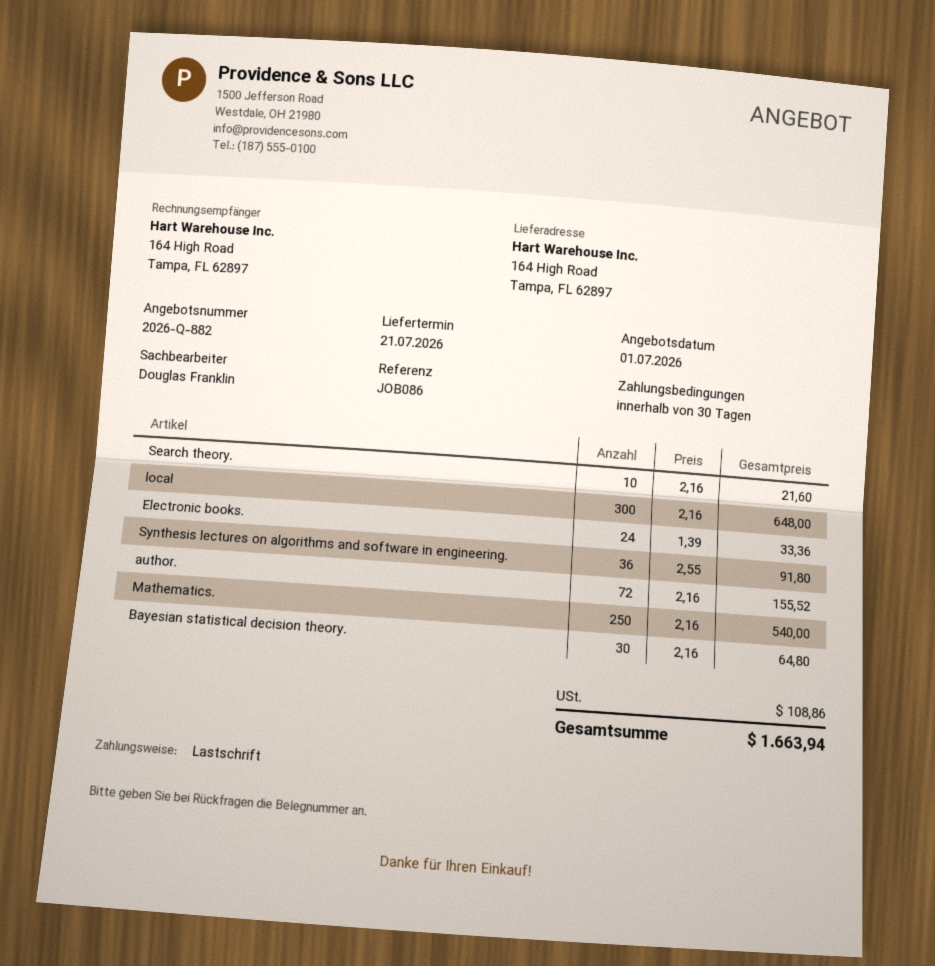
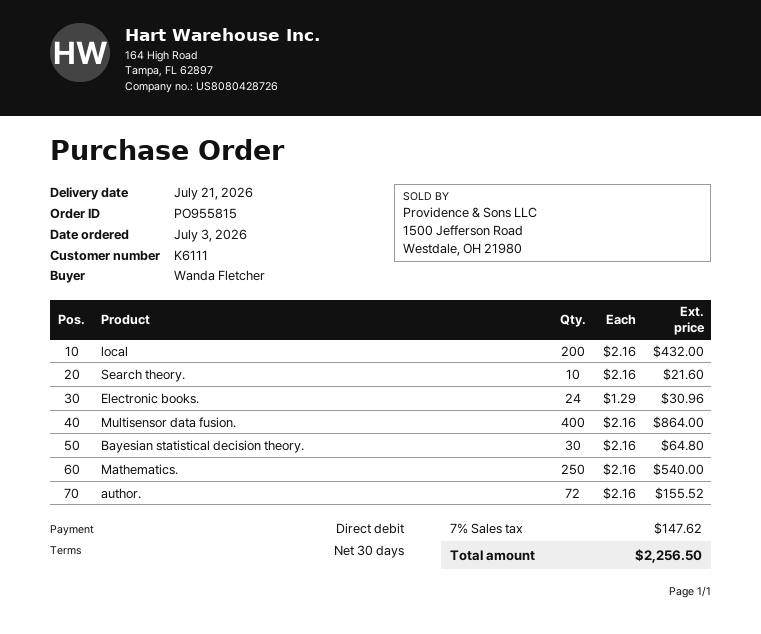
local: 300 x 2.16 = 648.00 -> 200 x 2.16 = 432.00
Electronic books.: 24 x 1.39 = 33.36 -> 24 x 1.29 = 30.96
Synthesis lectures on algorithms and software in engineering.: 36 x 2.55 = 91.80 -> none
Multisensor data fusion.: none -> 400 x 2.16 = 864.00
tax: 108.86 -> 147.62
total: 1663.94 -> 2256.50

